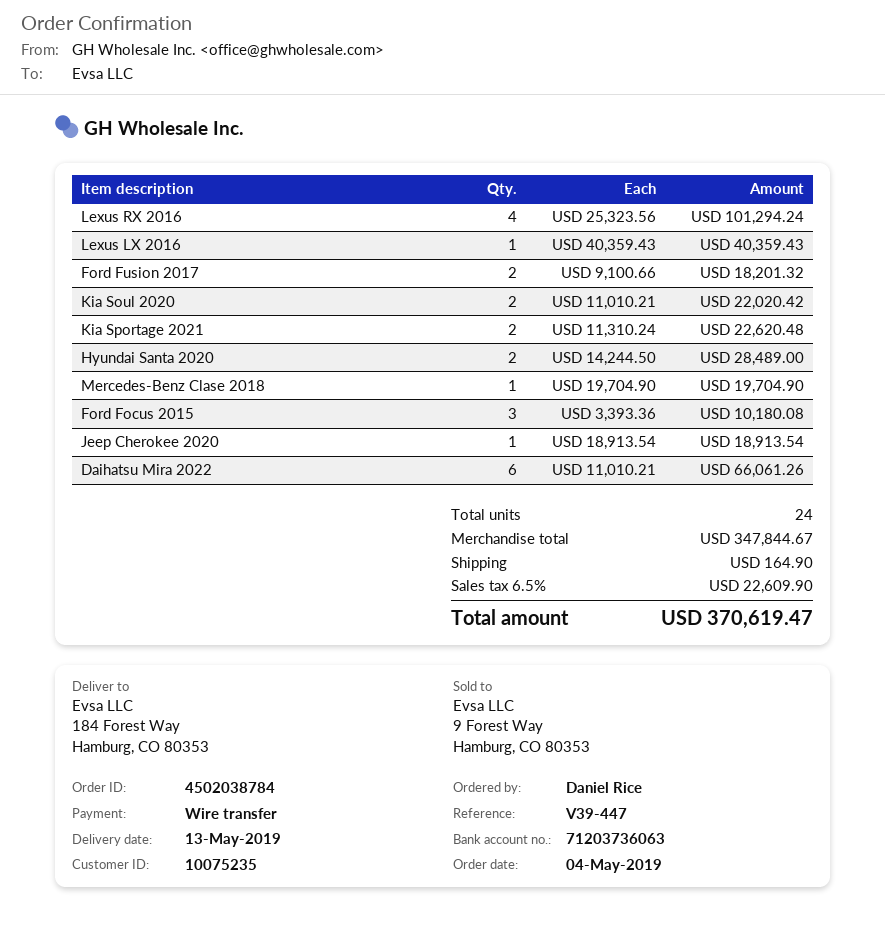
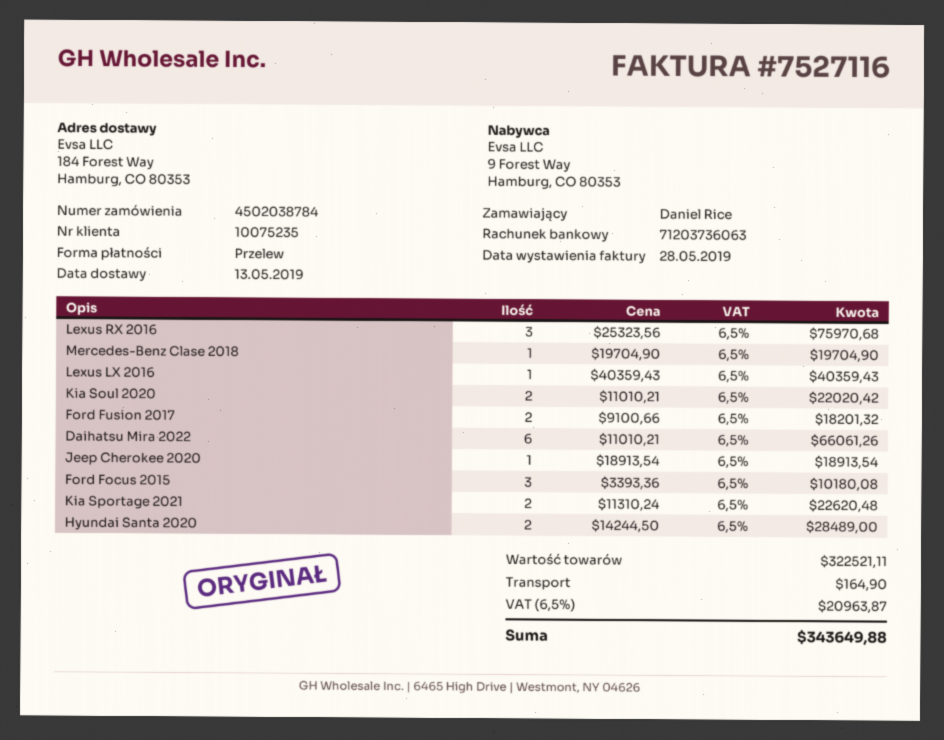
Lexus RX 2016: 4 x 25323.56 = 101294.24 -> 3 x 25323.56 = 75970.68
subtotal: 347844.67 -> 322521.11
tax: 6.5% = 22609.90 -> 6.5% = 20963.87
total: 370619.47 -> 343649.88

